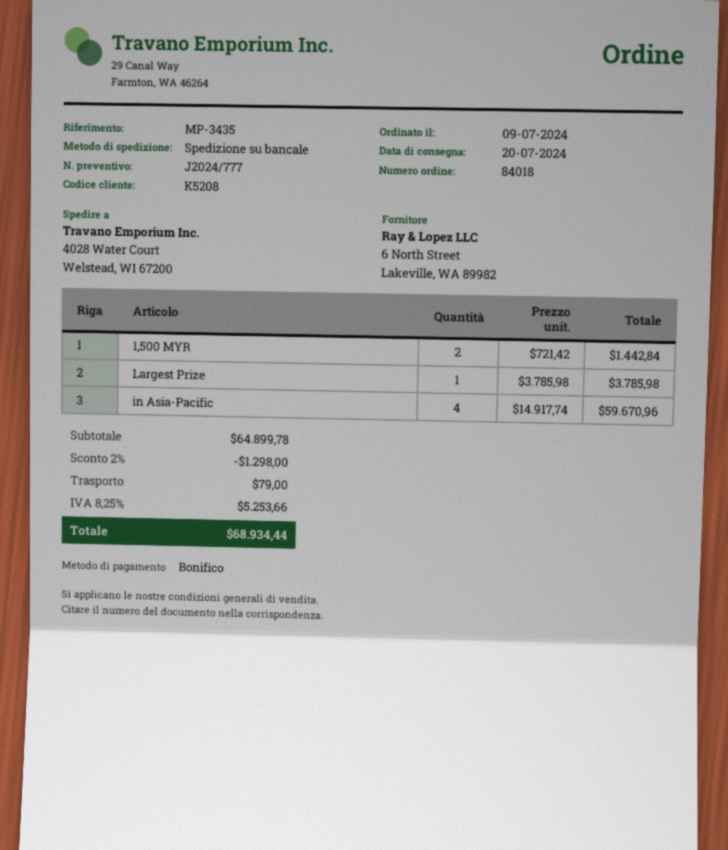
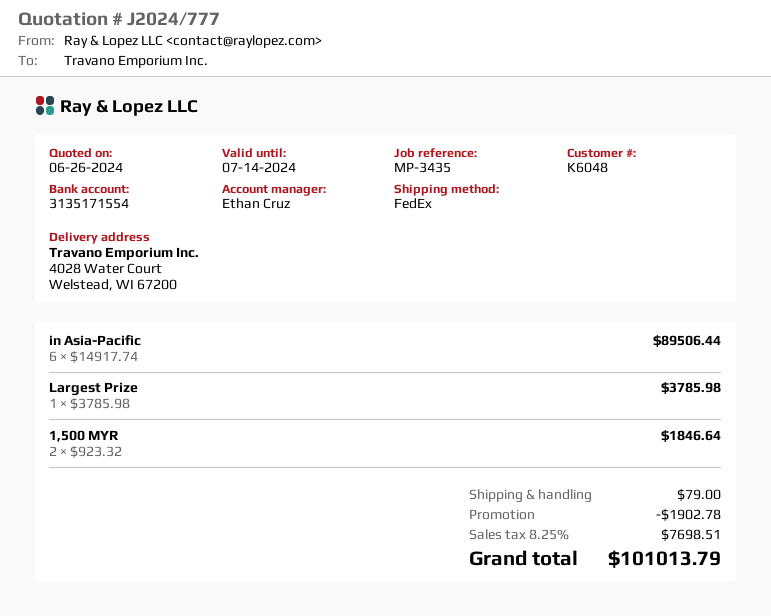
customer number: K5208 -> K6048
shipping method: pallet freight -> FedEx
1,500 MYR: 2 x 721.42 = 1442.84 -> 2 x 923.32 = 1846.64
in Asia-Pacific: 4 x 14917.74 = 59670.96 -> 6 x 14917.74 = 89506.44
discount: 1298.00 -> 1902.78
tax: 8.25% = 5253.66 -> 8.25% = 7698.51
total: 68934.44 -> 101013.79

